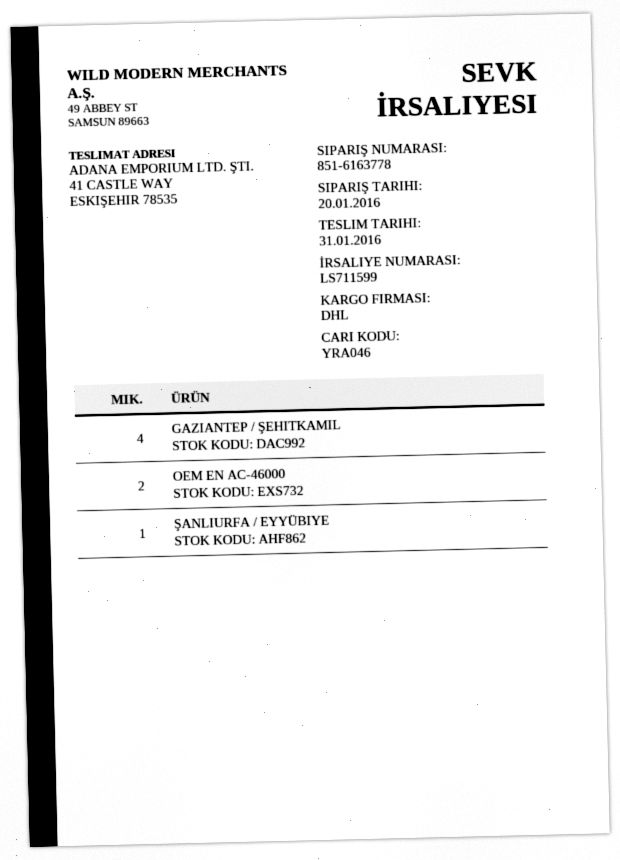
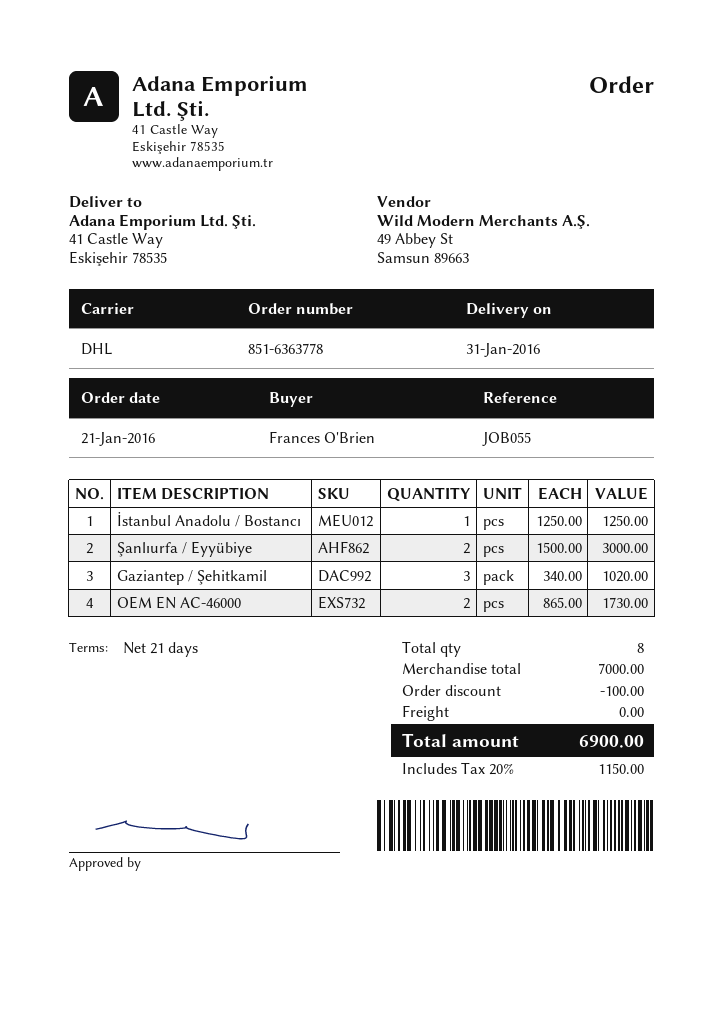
order number: 851-6163778 -> 851-6363778
order date: 2016-01-20 -> 2016-01-21
GAZIANTEP / ŞEHITKAMIL: 4 -> 3
ŞANLIURFA / EYYÜBIYE: 1 -> 2
İstanbul Anadolu / Bostancı: none -> 1

